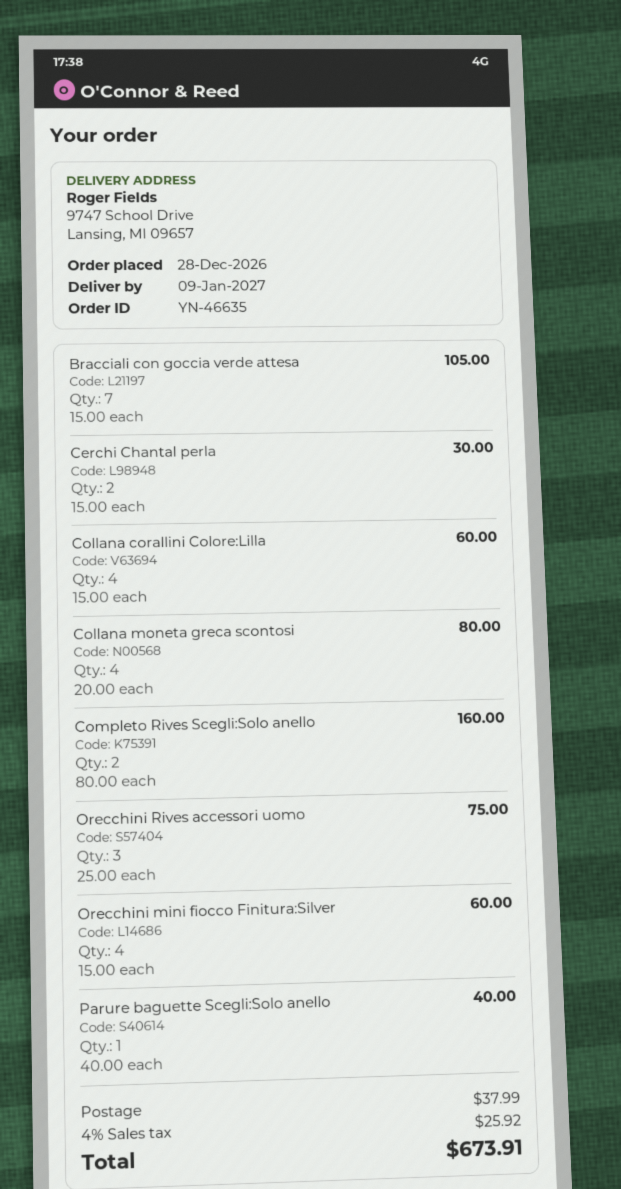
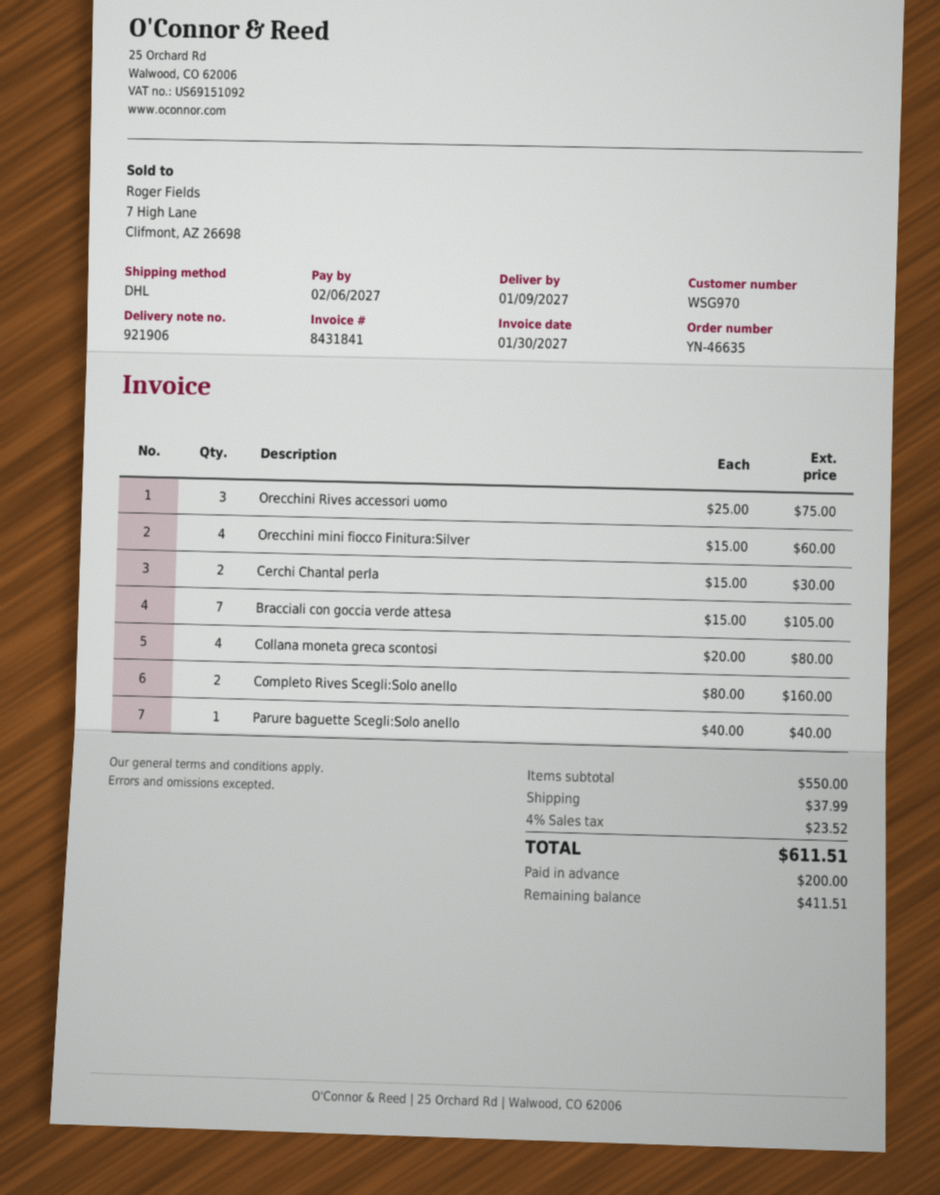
Collana corallini Colore:Lilla: 4 x 15.00 = 60.00 -> none
tax: 4% = 25.92 -> 4% = 23.52
total: 673.91 -> 611.51

